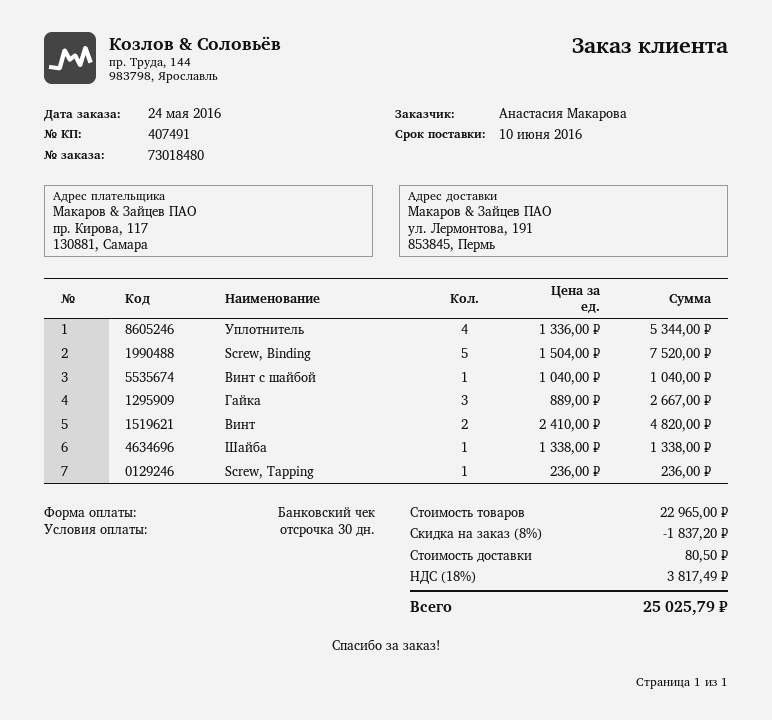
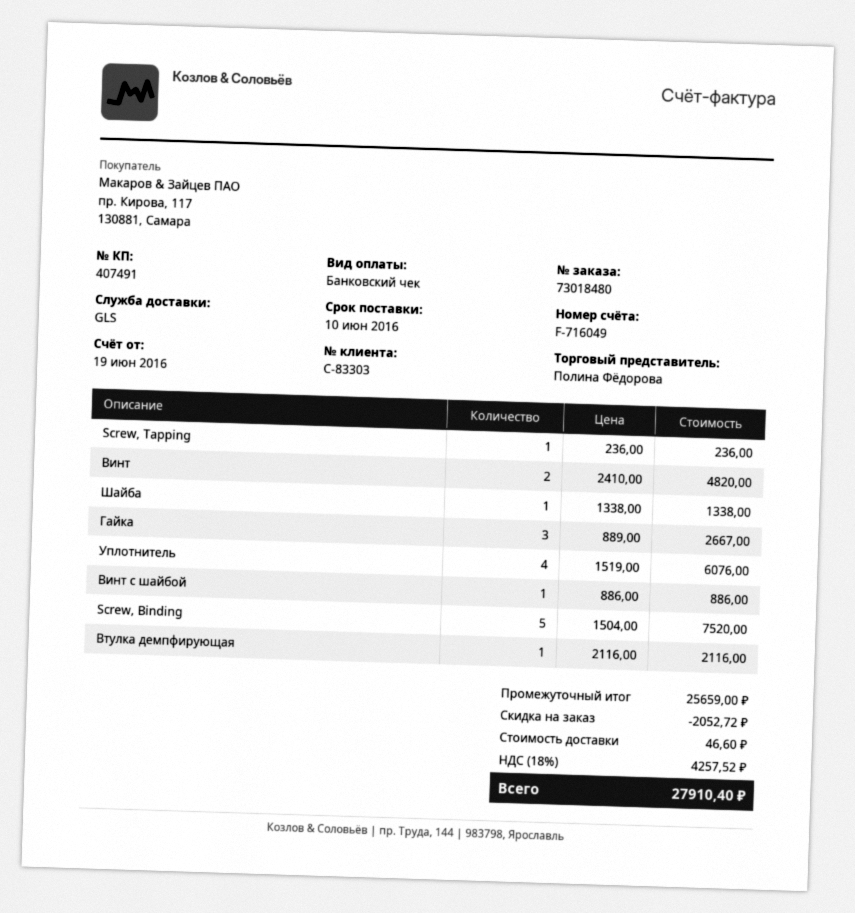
Уплотнитель: 4 x 1336.00 = 5344.00 -> 4 x 1519.00 = 6076.00
Винт с шайбой: 1 x 1040.00 = 1040.00 -> 1 x 886.00 = 886.00
Втулка демпфирующая: none -> 1 x 2116.00 = 2116.00
subtotal: 22965.00 -> 25659.00
discount: 1837.20 -> 2052.72
shipping: 80.50 -> 46.60
tax: 18% = 3817.49 -> 18% = 4257.52
total: 25025.79 -> 27910.40

